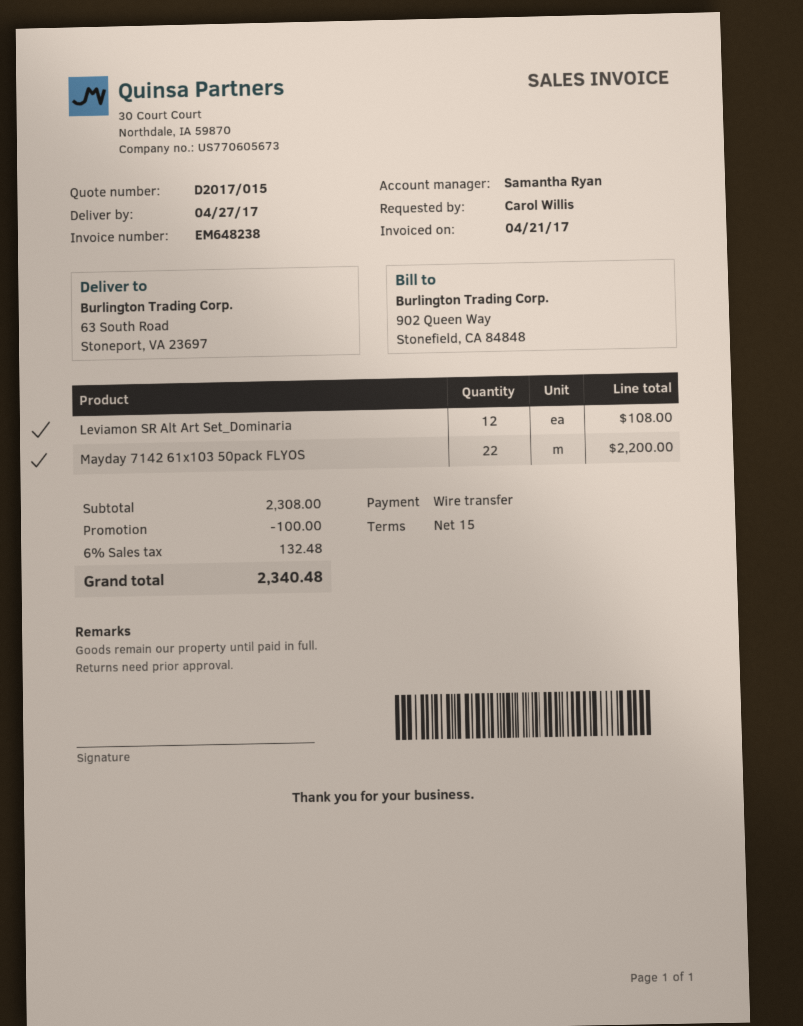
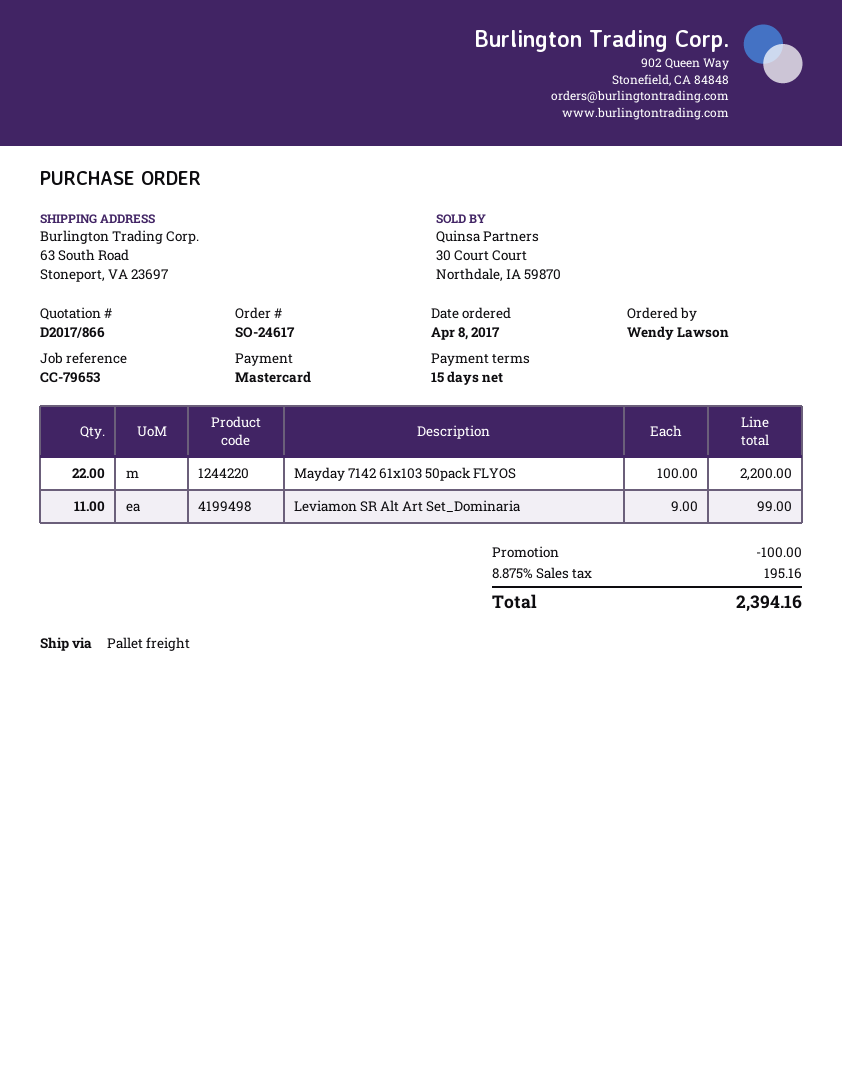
quote number: D2017/015 -> D2017/866
ordered by: Carol Willis -> Wendy Lawson
payment method: bank transfer -> Mastercard
Leviamon SR Alt Art Set_Dominaria: 12 for 108.00 -> 11 for 99.00
tax: 6% = 132.48 -> 8.875% = 195.16
total: 2340.48 -> 2394.16

